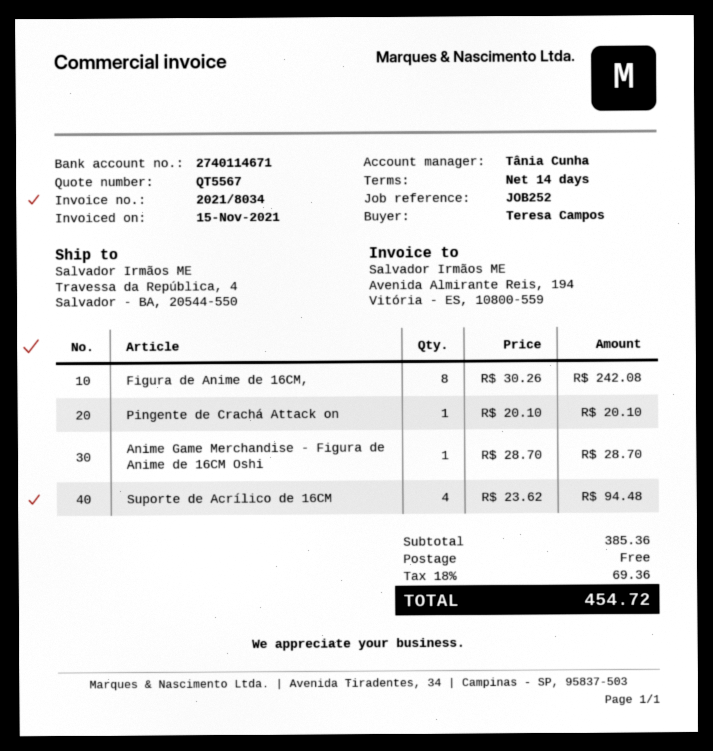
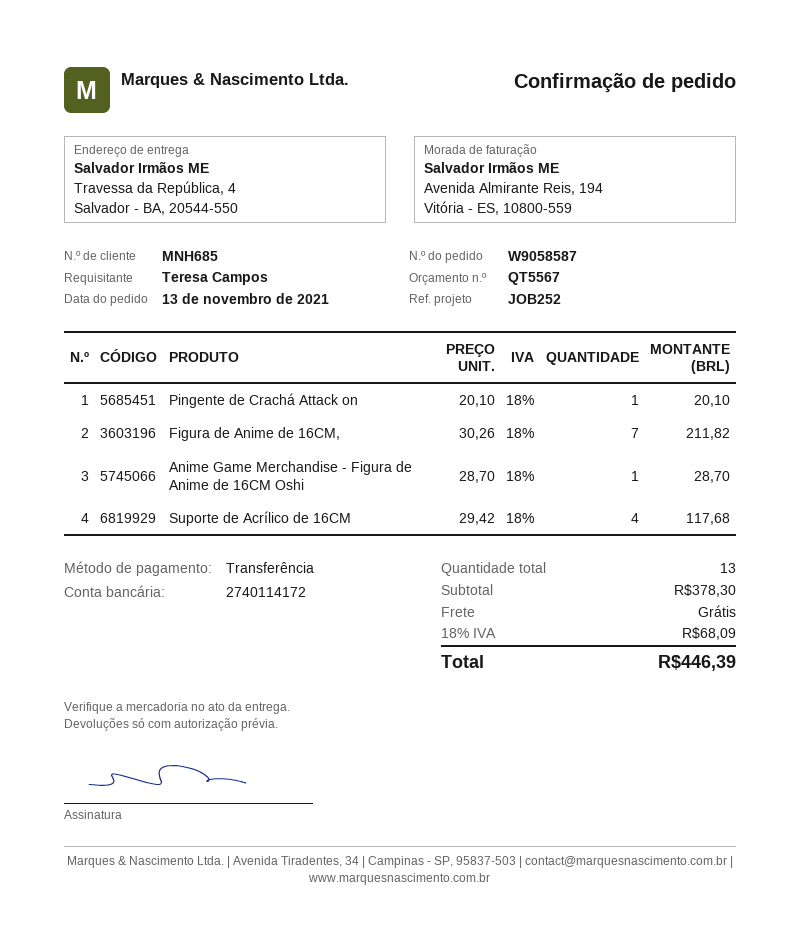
bank account: 2740114671 -> 2740114172
Figura de Anime de 16CM,: 8 x 30.26 = 242.08 -> 7 x 30.26 = 211.82
Suporte de Acrílico de 16CM: 4 x 23.62 = 94.48 -> 4 x 29.42 = 117.68
subtotal: 385.36 -> 378.30
tax: 18% = 69.36 -> 18% = 68.09
total: 454.72 -> 446.39

